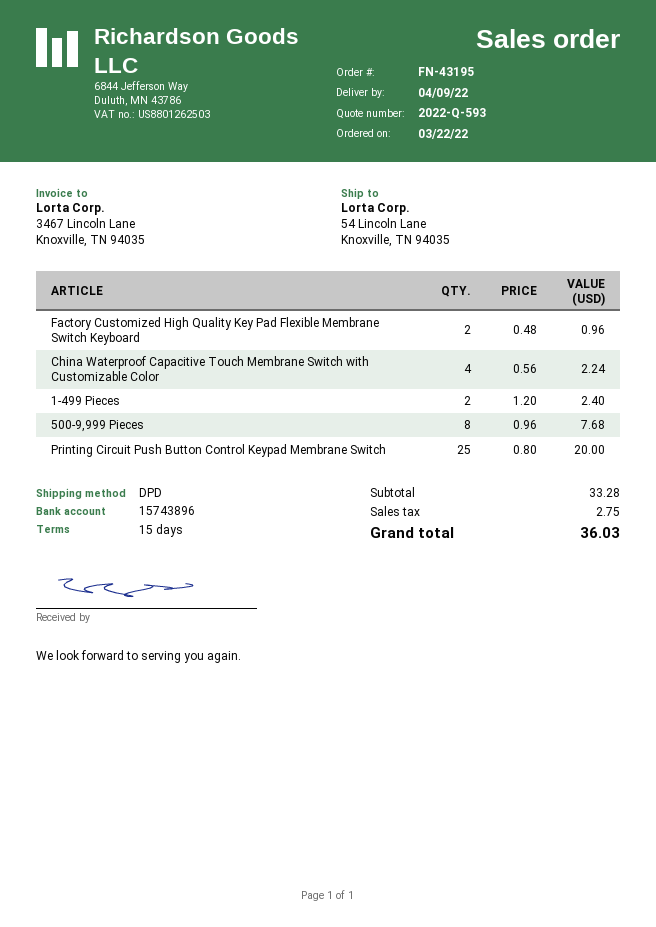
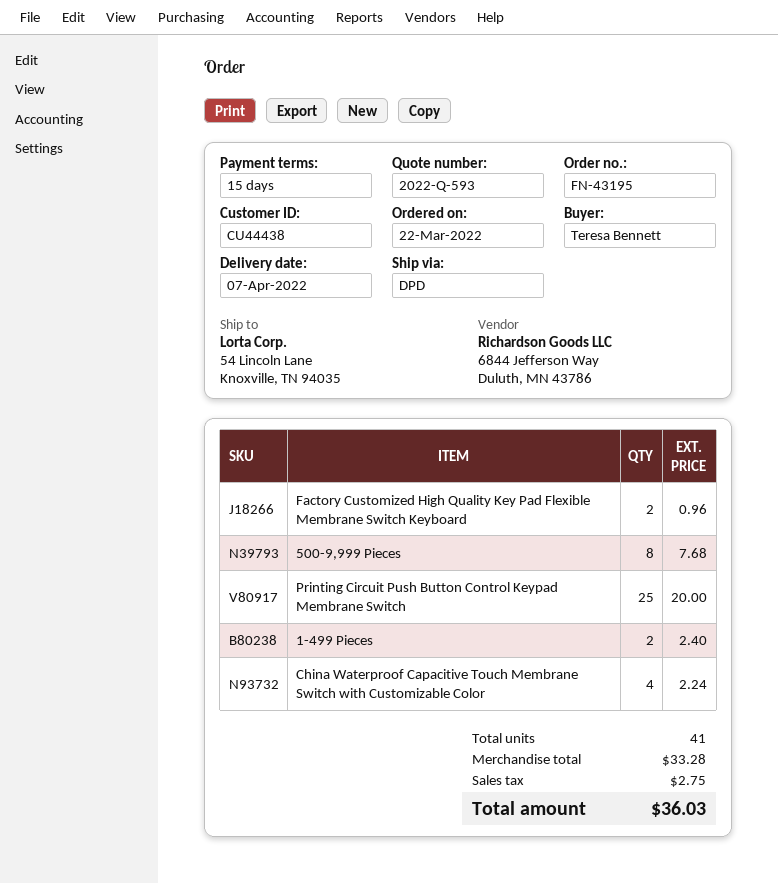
delivery date: 2022-04-09 -> 2022-04-07

